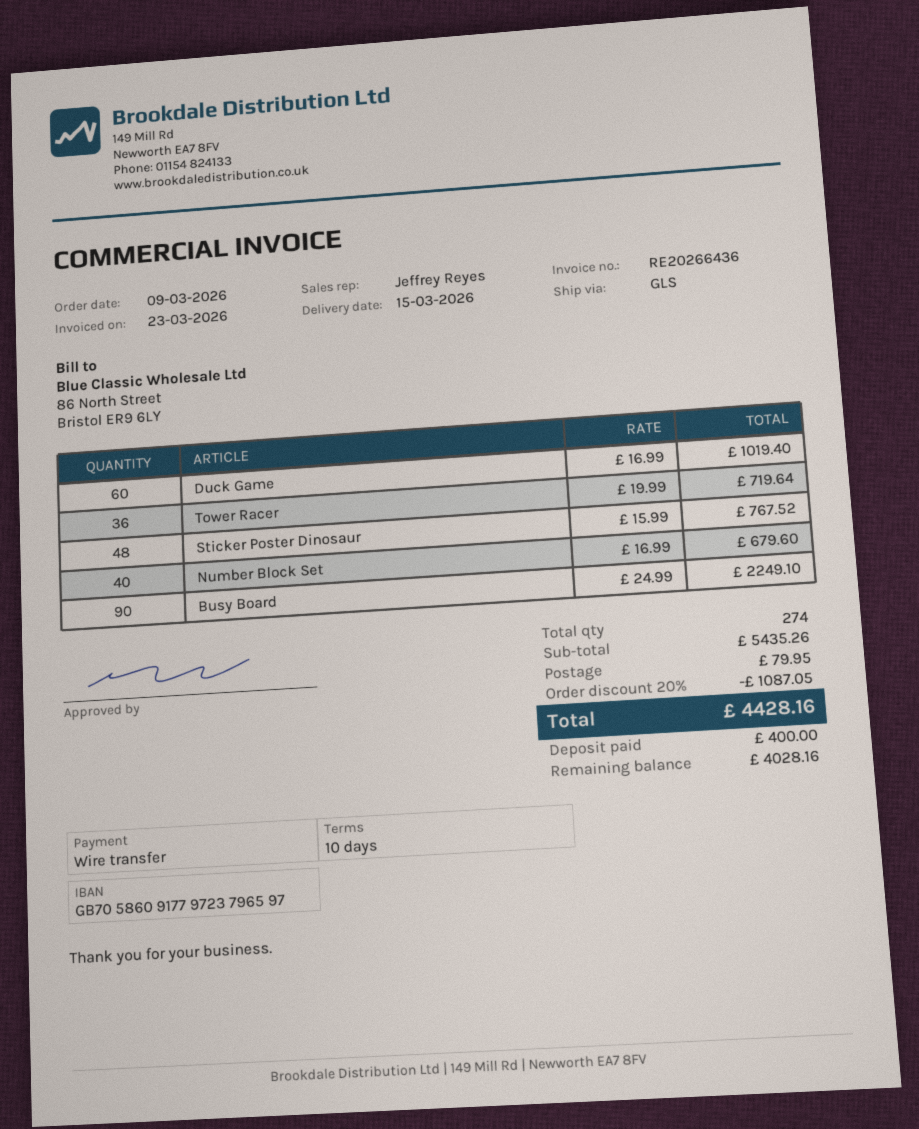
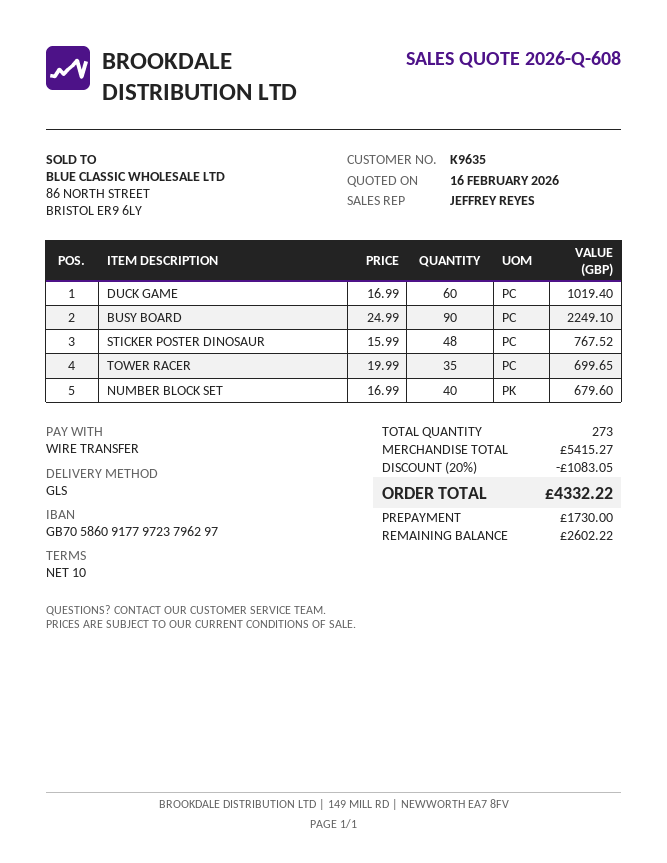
bank account: GB70586091779723796597 -> GB70586091779723796297
Tower Racer: 36 x 19.99 = 719.64 -> 35 x 19.99 = 699.65
total quantity: 274 -> 273
subtotal: 5435.26 -> 5415.27
discount: 20% = 1087.05 -> 20% = 1083.05
shipping: 79.95 -> none
total: 4428.16 -> 4332.22
deposit: 400.00 -> 1730.00
balance: 4028.16 -> 2602.22

